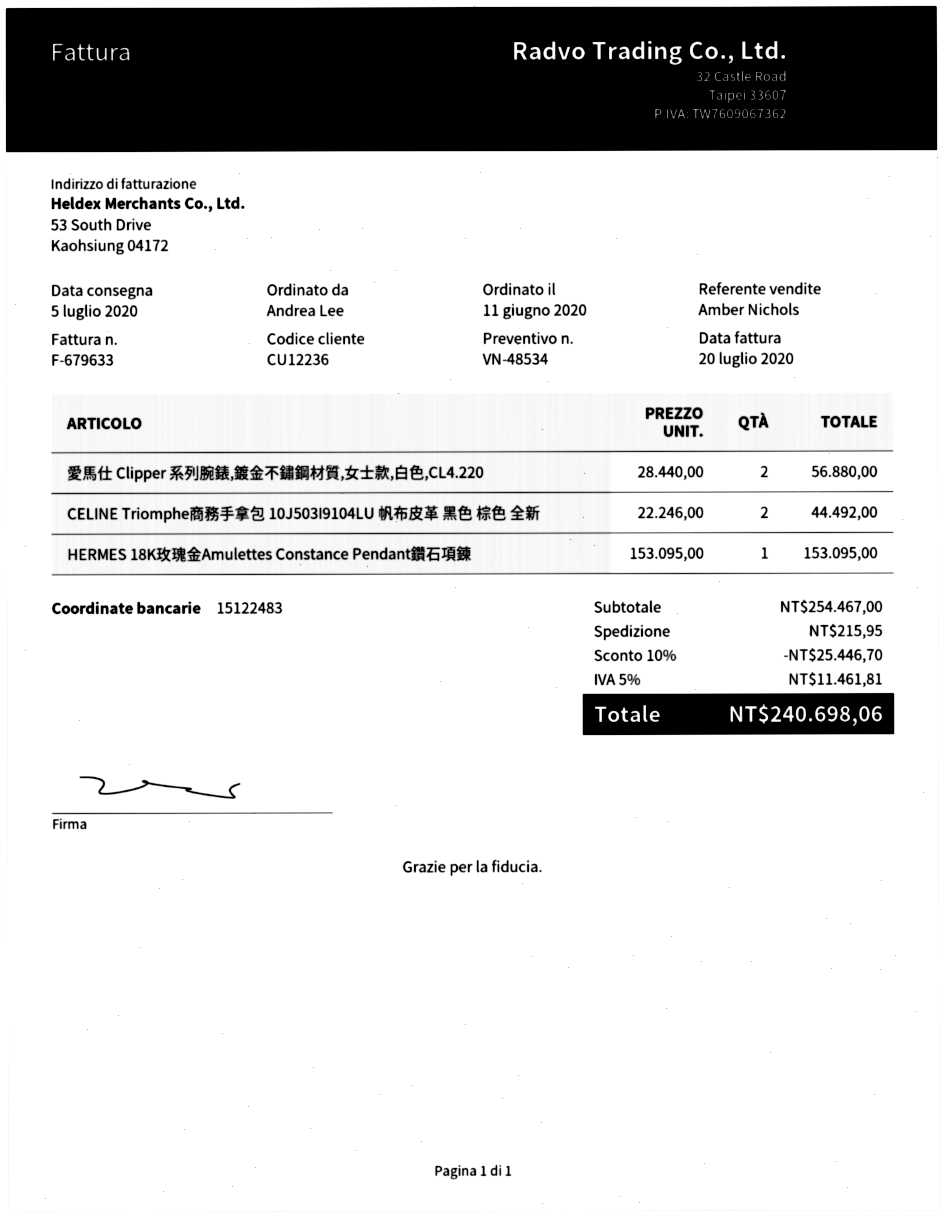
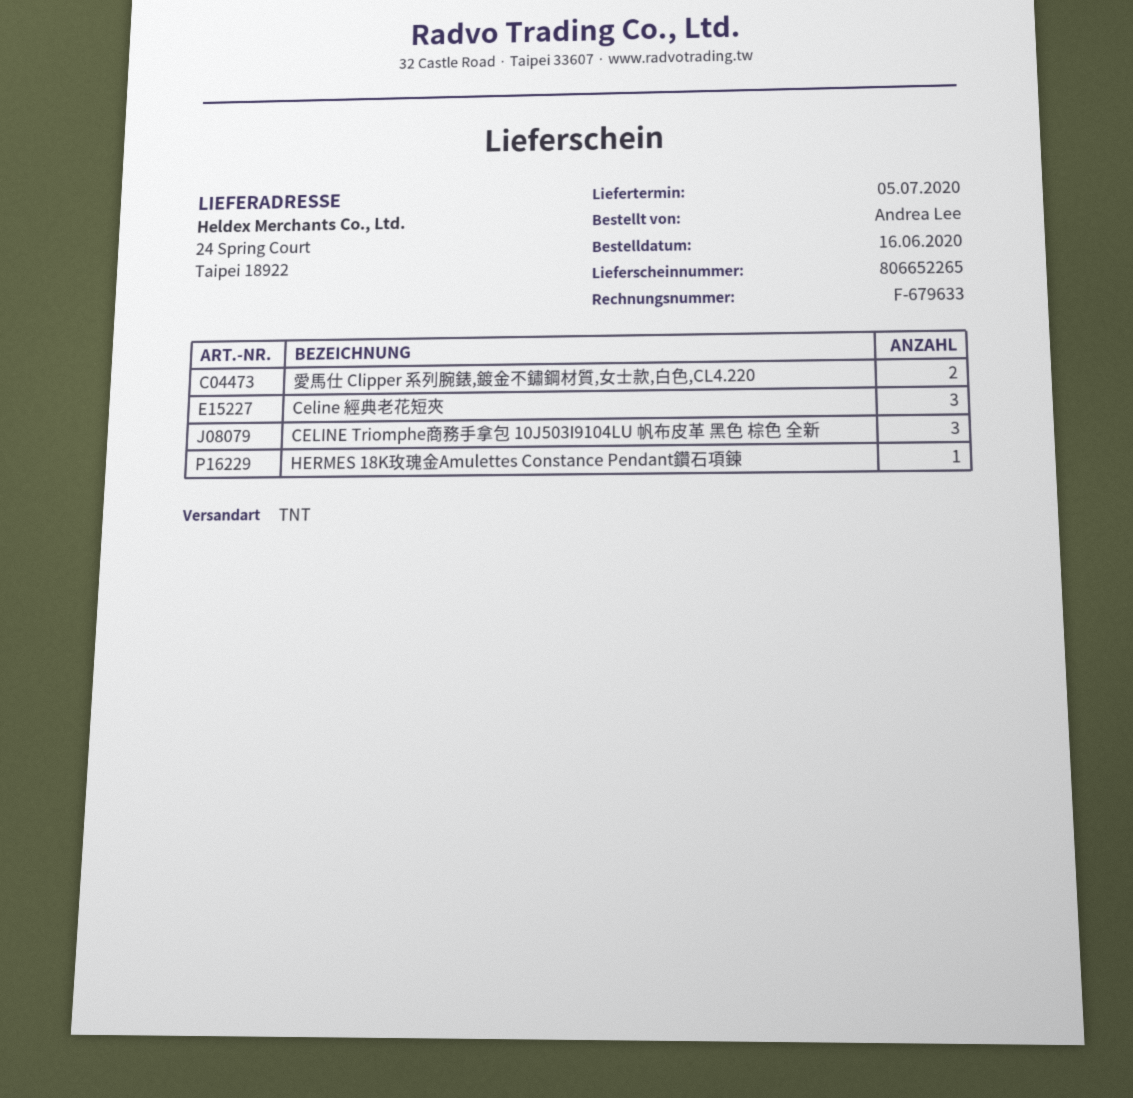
order date: 2020-06-11 -> 2020-06-16
CELINE Triomphe商務手拿包 10J503I9104LU 帆布皮革 黑色 棕色 全新: 2 -> 3
Celine 經典老花短夾: none -> 3

